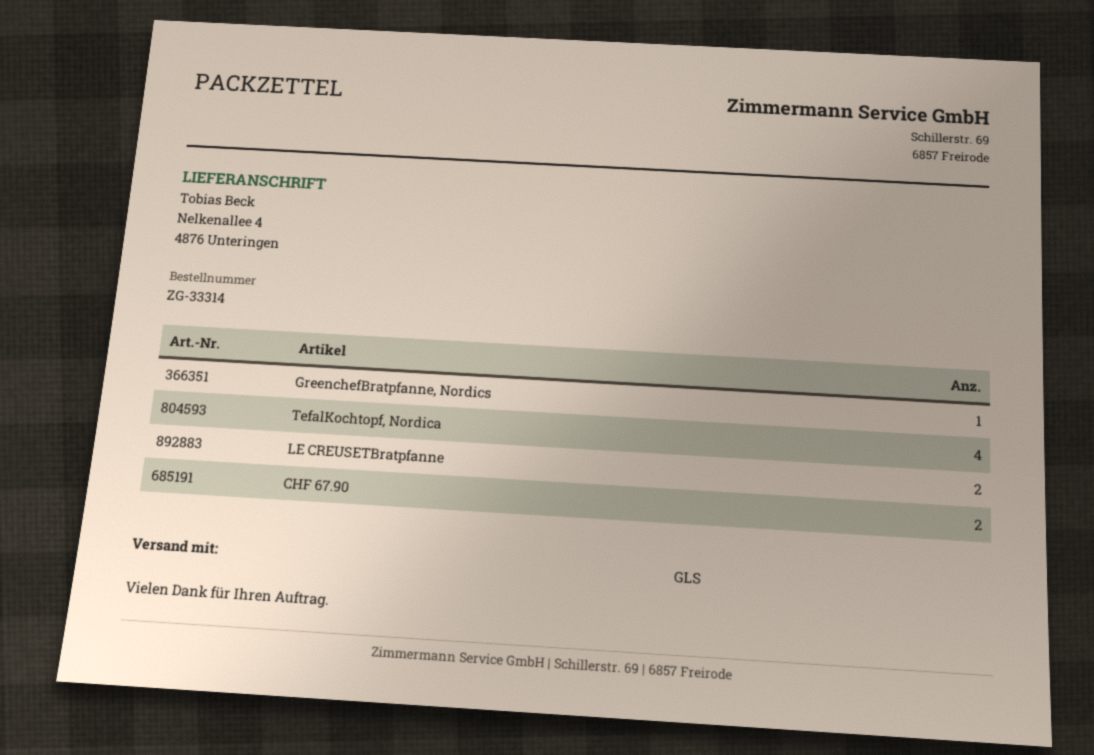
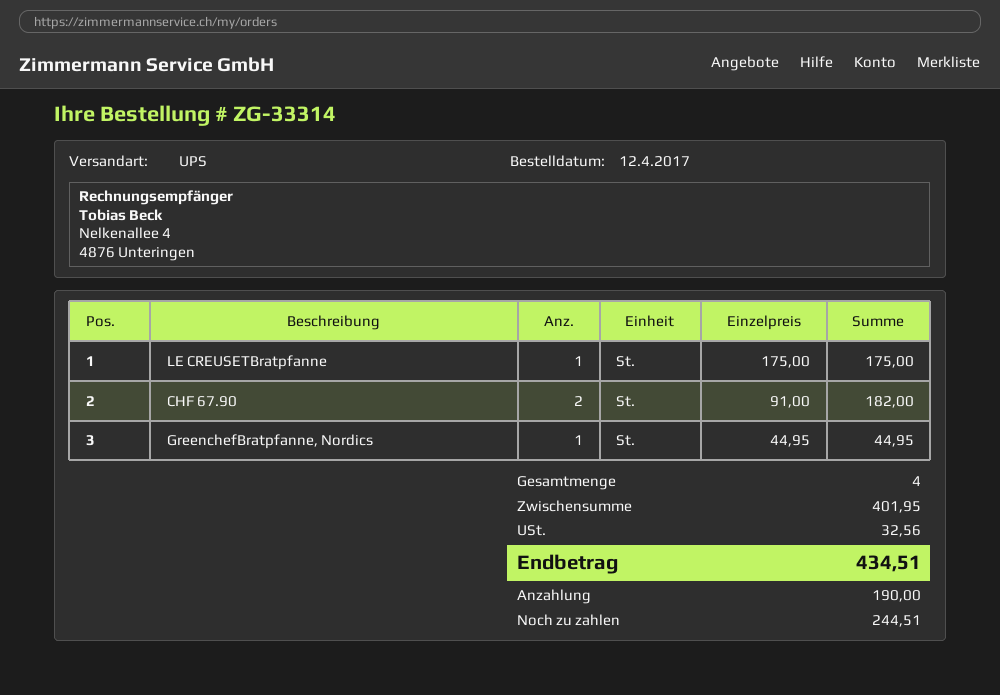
shipping method: GLS -> UPS
TefalKochtopf, Nordica: 4 -> none
LE CREUSETBratpfanne: 2 -> 1

